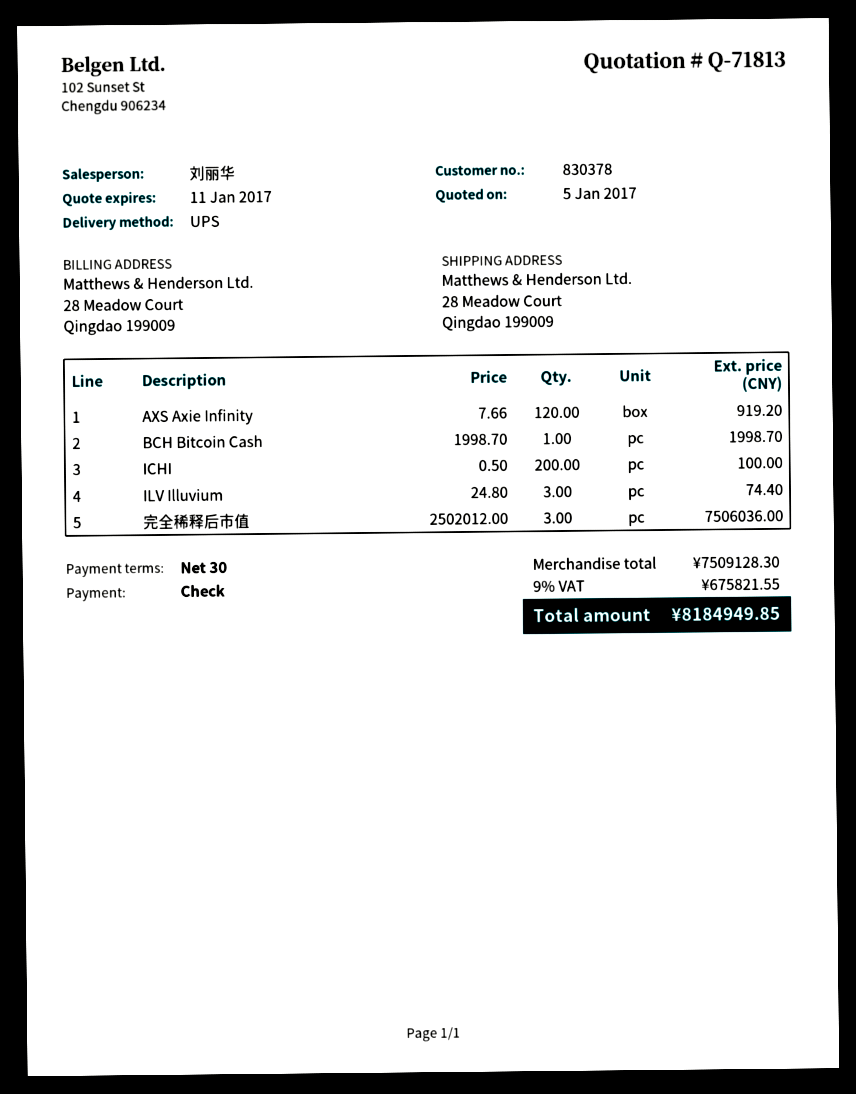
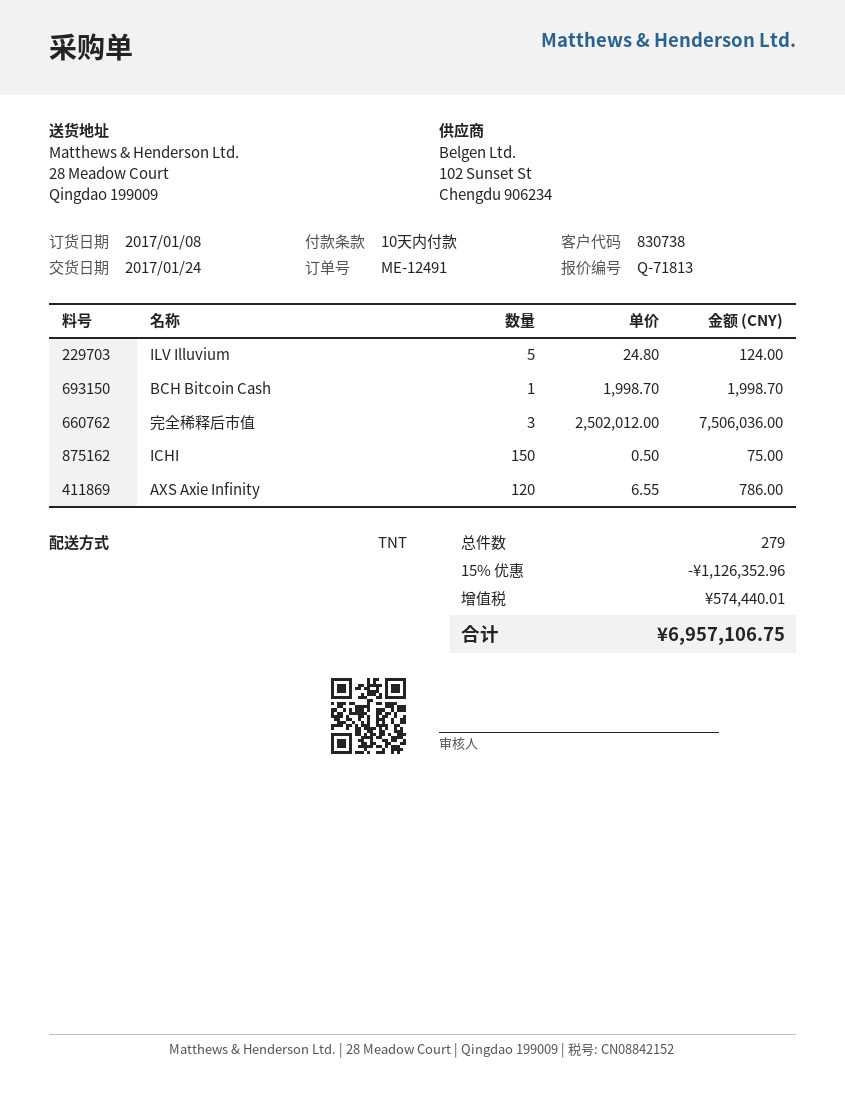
payment terms: 30 days -> 10 days
customer number: 830378 -> 830738
shipping method: UPS -> TNT
AXS Axie Infinity: 120 x 7.66 = 919.20 -> 120 x 6.55 = 786.00
ICHI: 200 x 0.50 = 100.00 -> 150 x 0.50 = 75.00
ILV Illuvium: 3 x 24.80 = 74.40 -> 5 x 24.80 = 124.00
discount: none -> 15% = 1126352.96
tax: 675821.55 -> 574440.01
total: 8184949.85 -> 6957106.75

